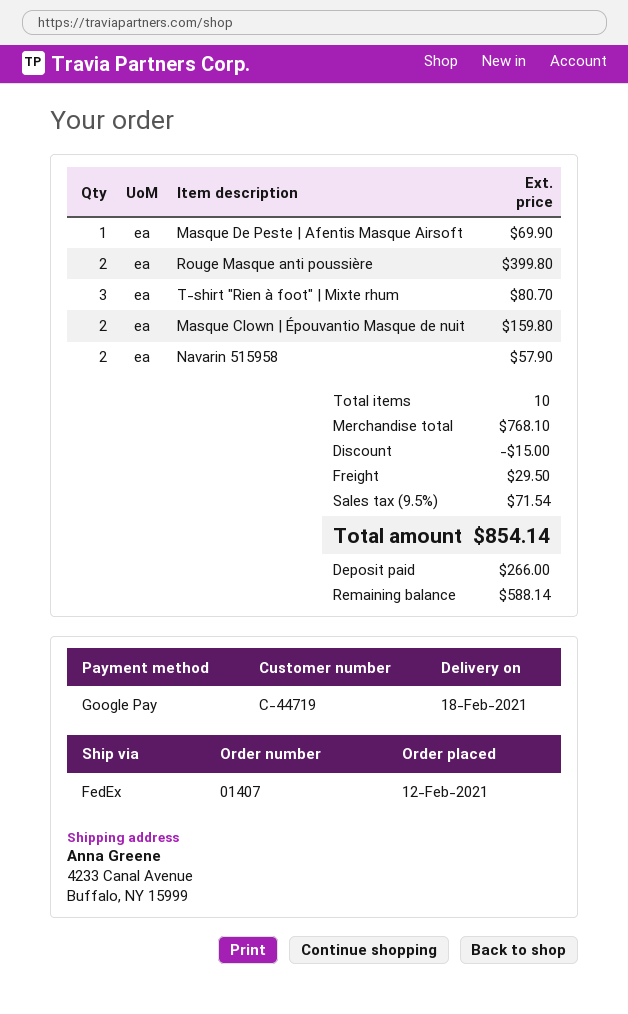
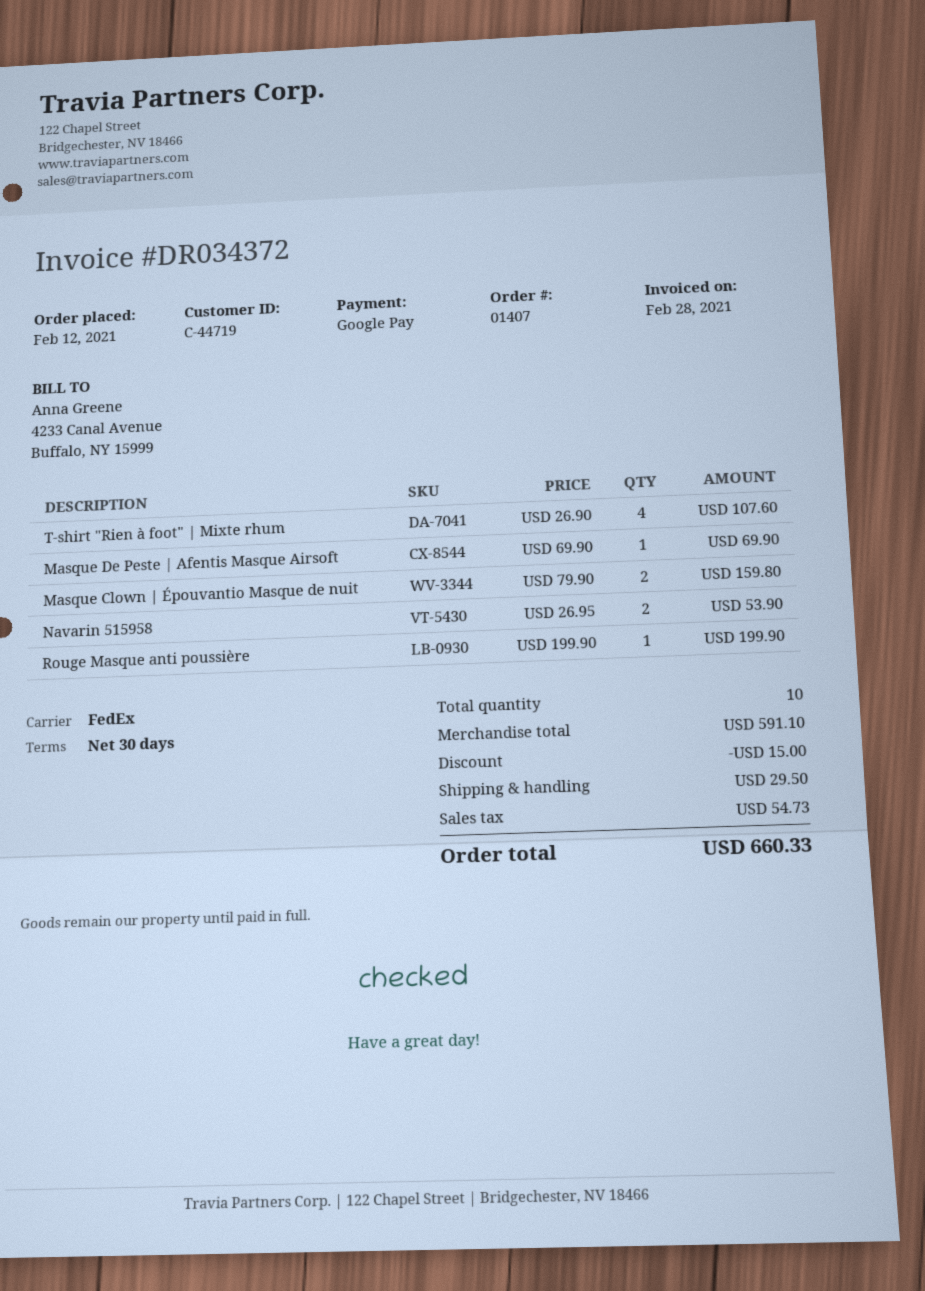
Rouge Masque anti poussière: 2 for 399.80 -> 1 for 199.90
T-shirt "Rien à foot" | Mixte rhum: 3 for 80.70 -> 4 for 107.60
Navarin 515958: 2 for 57.90 -> 2 for 53.90
subtotal: 768.10 -> 591.10
tax: 71.54 -> 54.73
total: 854.14 -> 660.33

